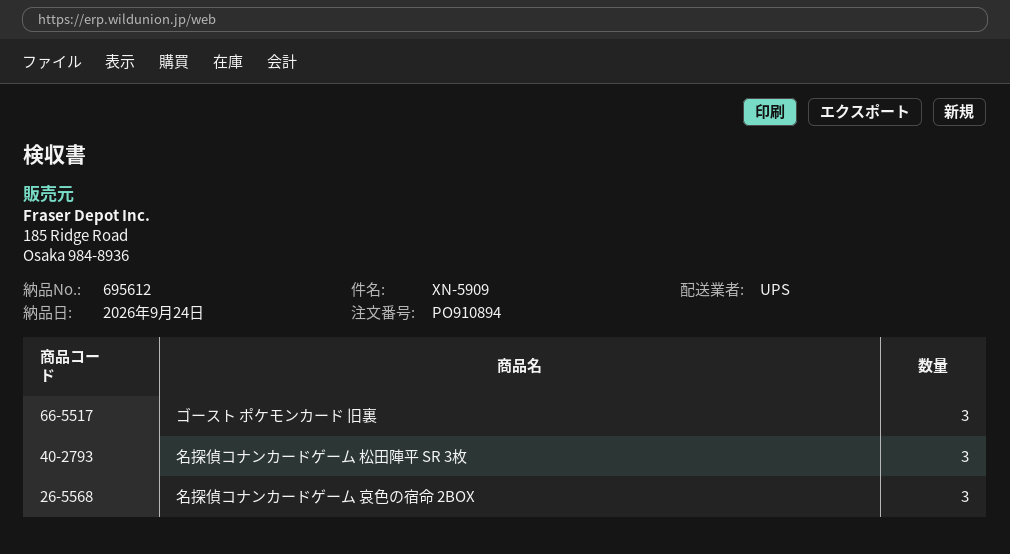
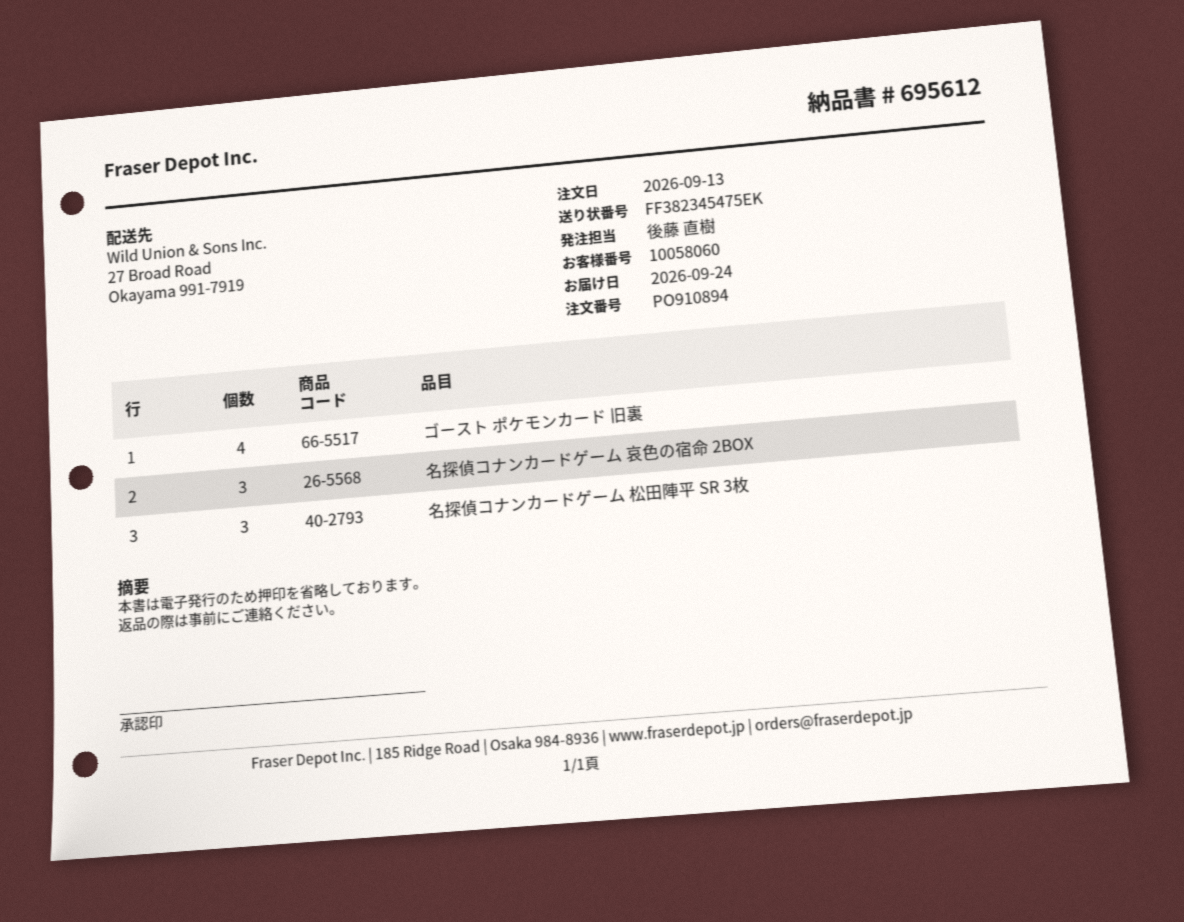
ゴースト ポケモンカード 旧裏: 3 -> 4

